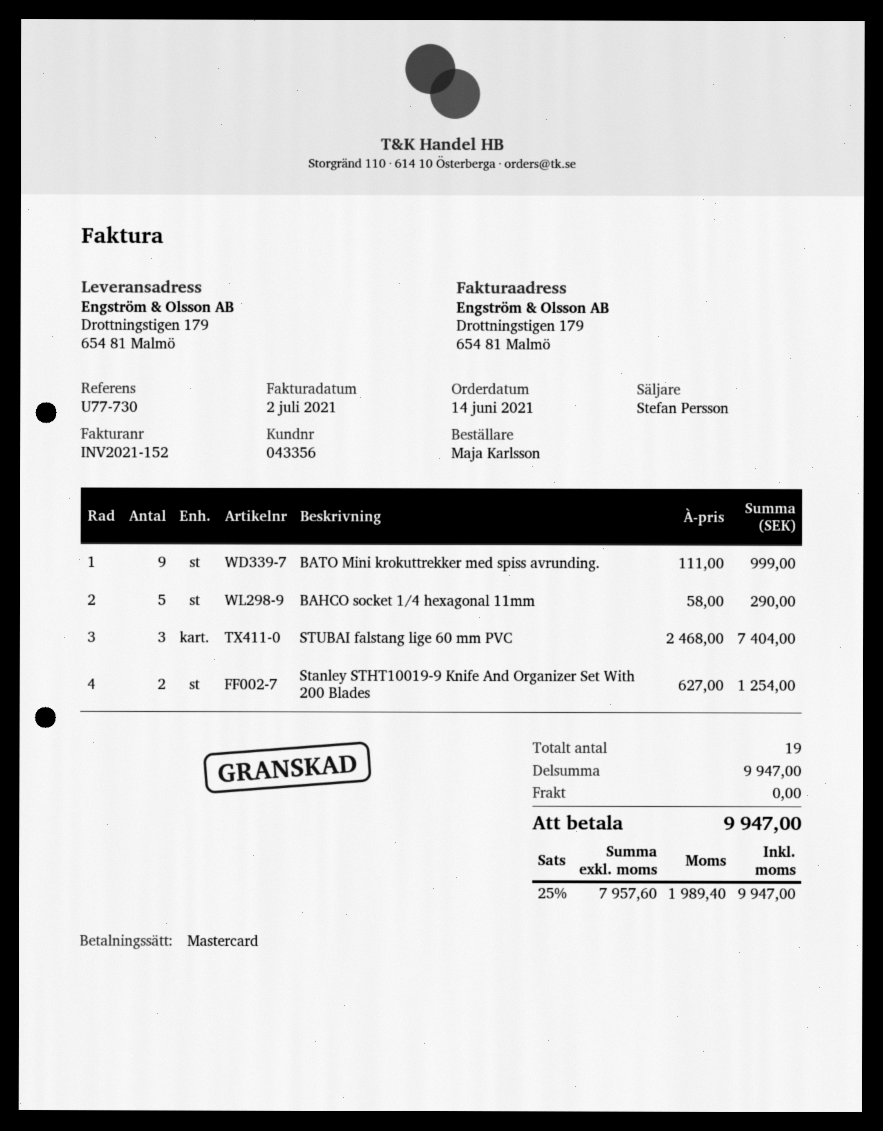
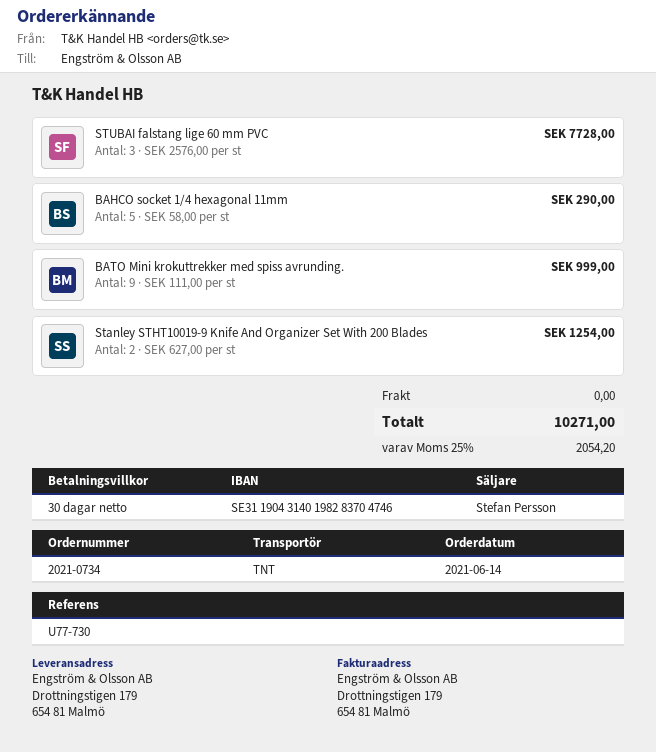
STUBAI falstang lige 60 mm PVC: 3 x 2468.00 = 7404.00 -> 3 x 2576.00 = 7728.00
tax: 25% = 1989.40 -> 25% = 2054.20
total: 9947.00 -> 10271.00

